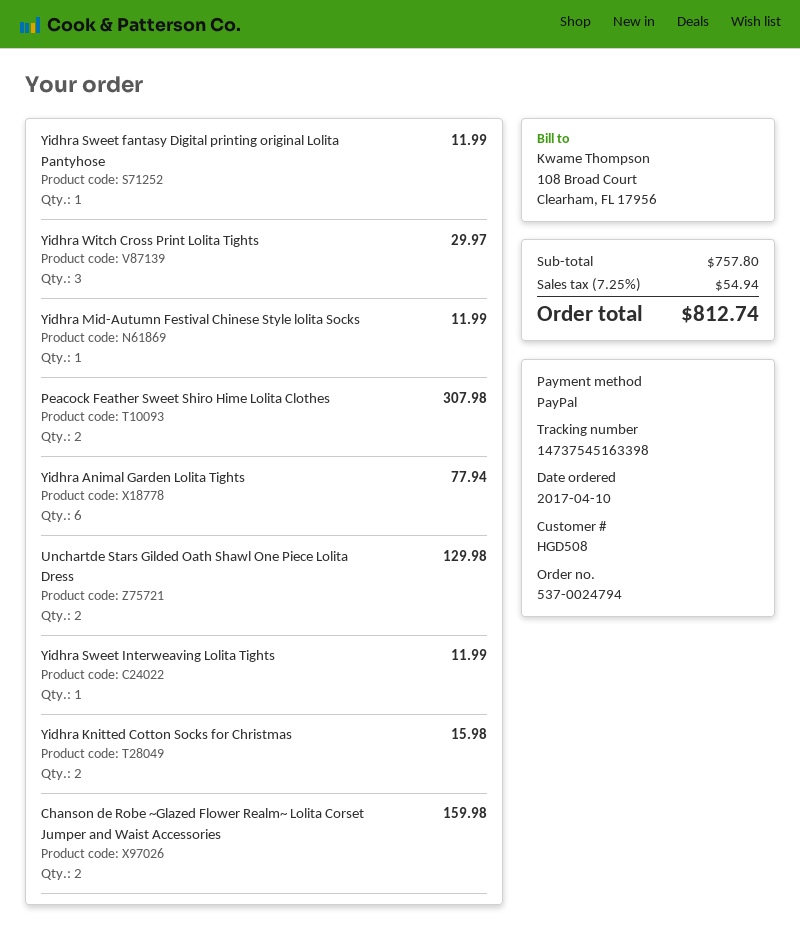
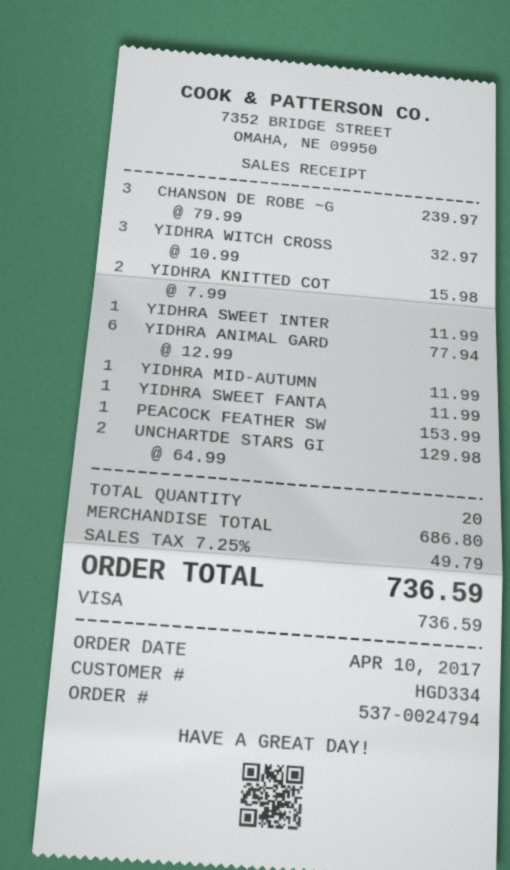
customer number: HGD508 -> HGD334
payment method: PayPal -> Visa
Yidhra Witch Cross Print Lolita Tights: 3 for 29.97 -> 3 for 32.97
Peacock Feather Sweet Shiro Hime Lolita Clothes: 2 for 307.98 -> 1 for 153.99
Chanson de Robe ~Glazed Flower Realm~ Lolita Corset Jumper and Waist Accessories: 2 for 159.98 -> 3 for 239.97
subtotal: 757.80 -> 686.80
tax: 7.25% = 54.94 -> 7.25% = 49.79
total: 812.74 -> 736.59

